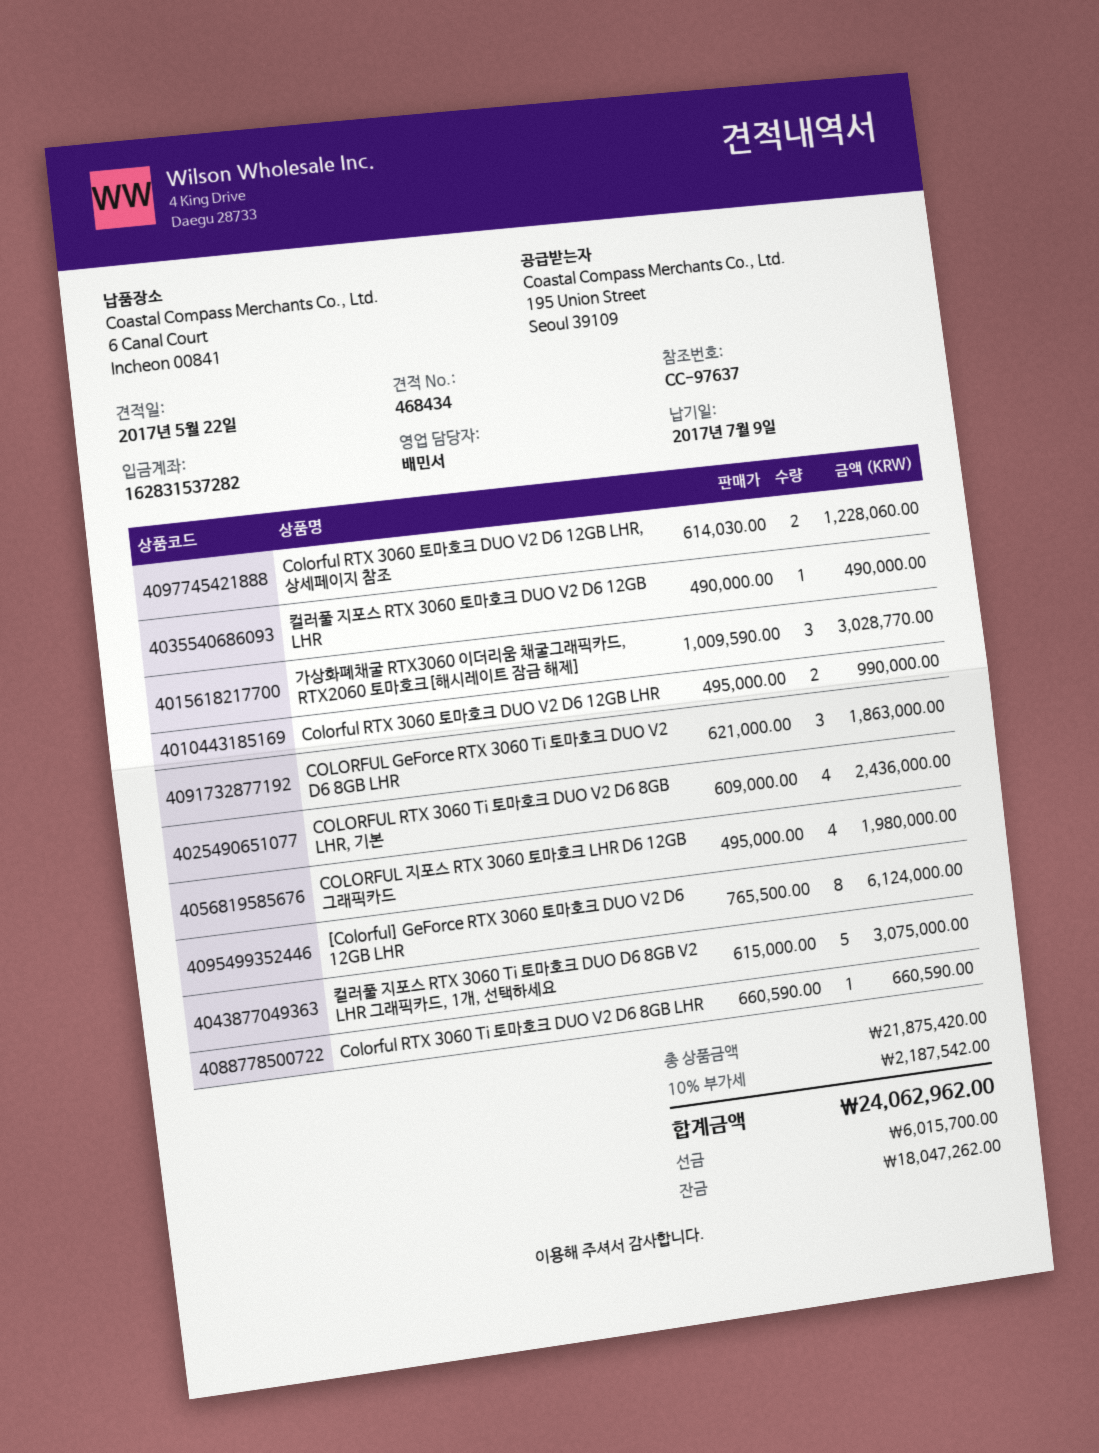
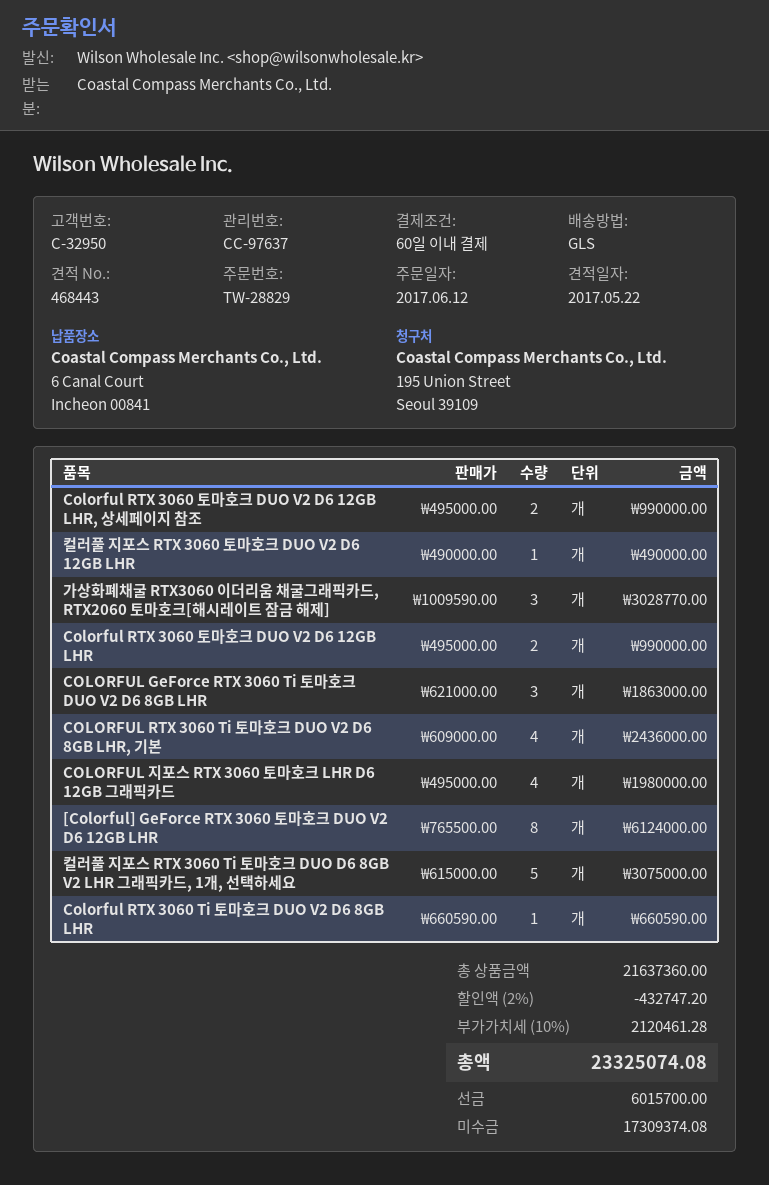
quote number: 468434 -> 468443
Colorful RTX 3060 토마호크 DUO V2 D6 12GB LHR, 상세페이지 참조: 2 x 614030.00 = 1228060.00 -> 2 x 495000.00 = 990000.00
subtotal: 21875420.00 -> 21637360.00
discount: none -> 2% = 432747.20
tax: 10% = 2187542.00 -> 10% = 2120461.28
total: 24062962.00 -> 23325074.08
balance: 18047262.00 -> 17309374.08

